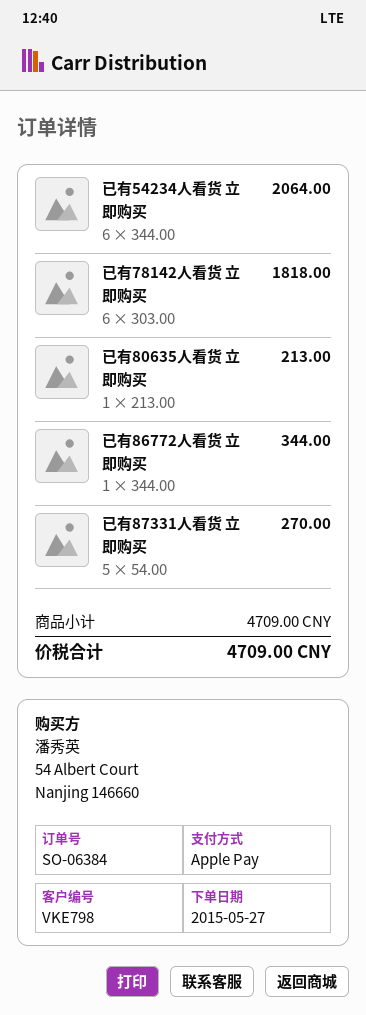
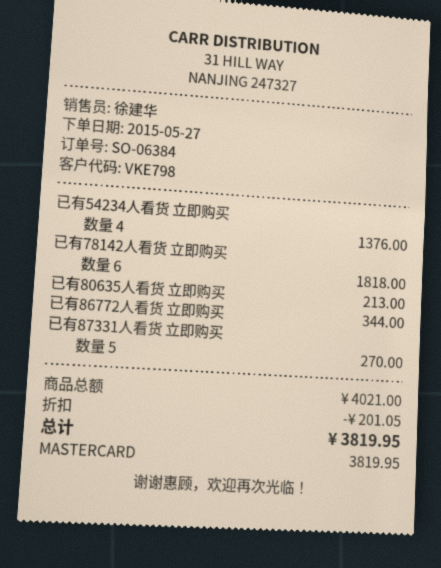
payment method: Apple Pay -> Mastercard
已有54234人看货 立即购买: 6 for 2064.00 -> 4 for 1376.00
subtotal: 4709.00 -> 4021.00
discount: none -> 201.05
total: 4709.00 -> 3819.95

